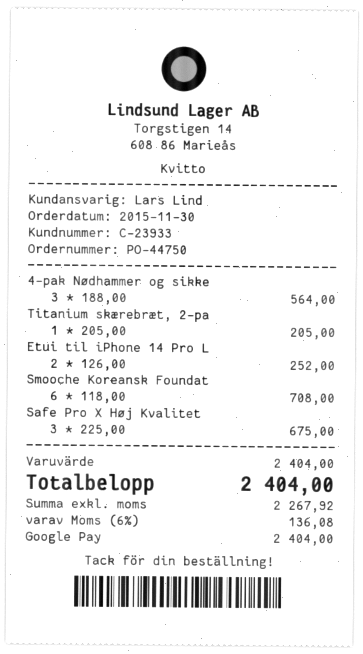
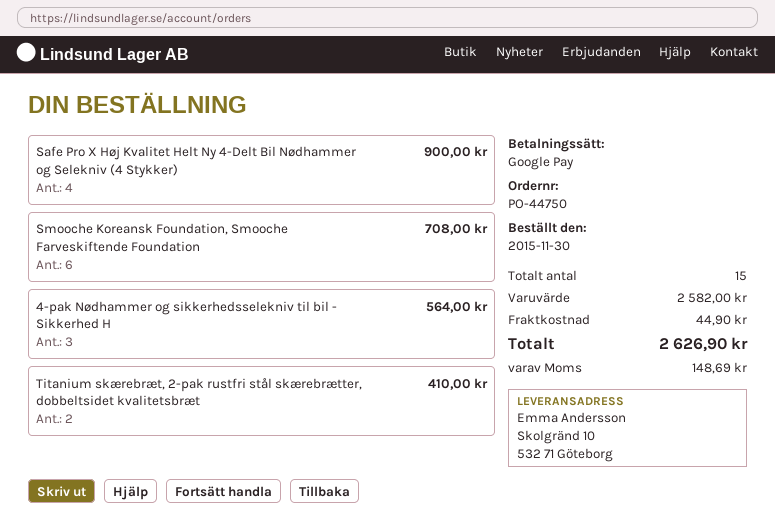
Titanium skærebræt, 2-pa: 1 for 205.00 -> 2 for 410.00
Etui til iPhone 14 Pro L: 2 for 252.00 -> none
Safe Pro X Høj Kvalitet: 3 for 675.00 -> 4 for 900.00
subtotal: 2404.00 -> 2582.00
shipping: none -> 44.90
tax: 136.08 -> 148.69
total: 2404.00 -> 2626.90

